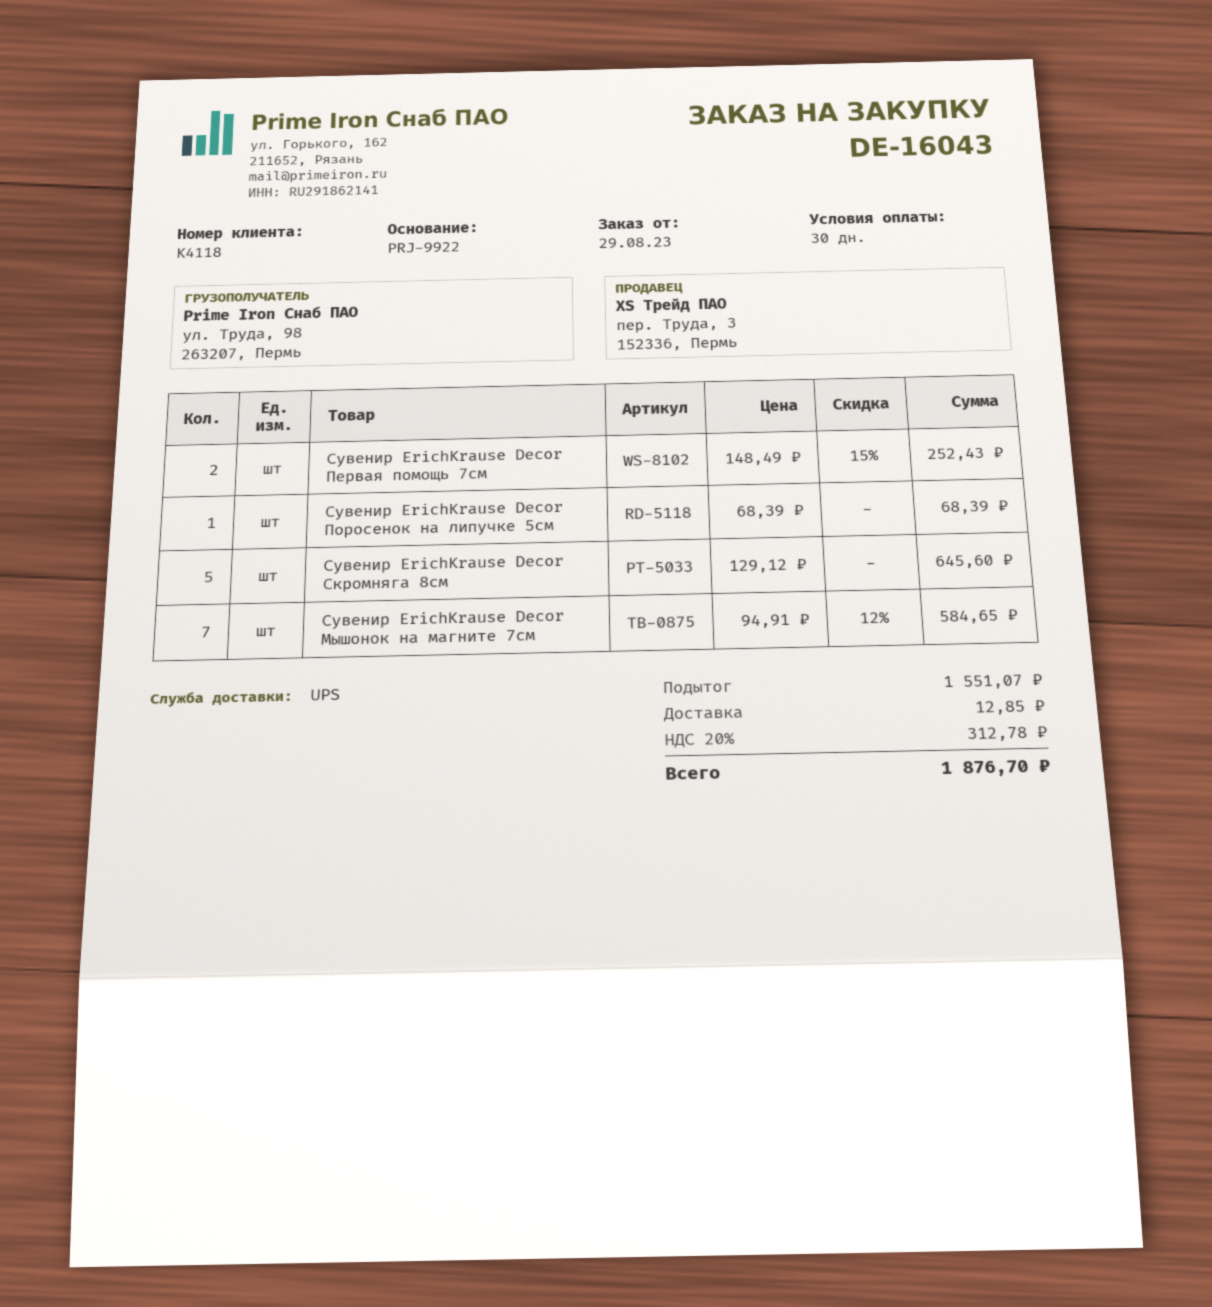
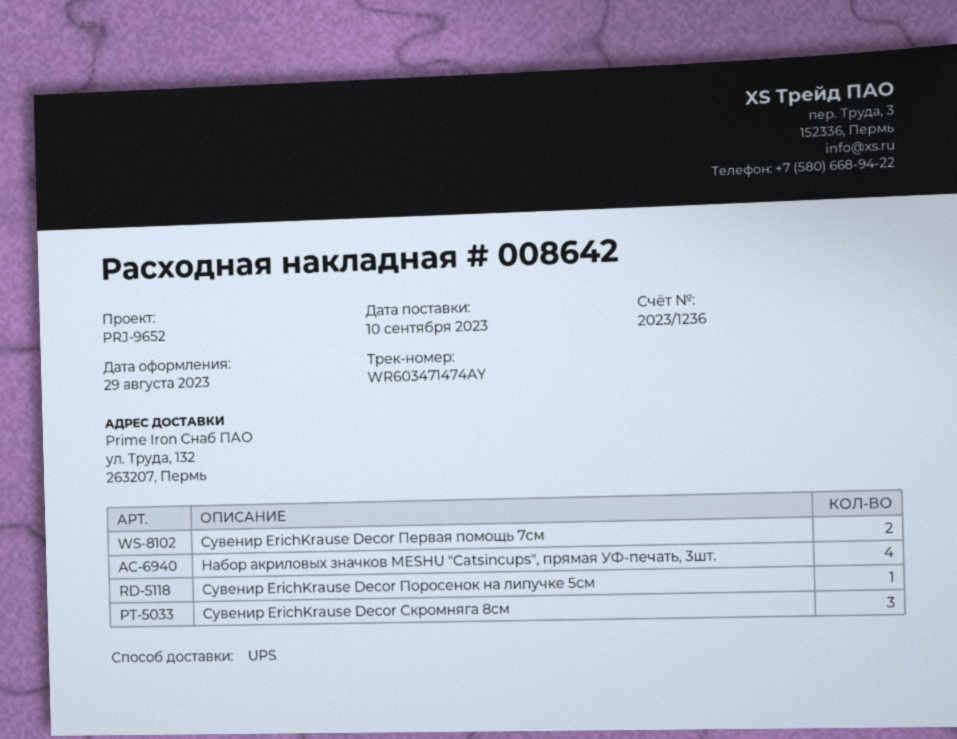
reference: PRJ-9922 -> PRJ-9652
ship to: ул. Труда, 98, 263207, Пермь -> ул. Труда, 132, 263207, Пермь
Сувенир ErichKrause Decor Скромняга 8см: 5 -> 3
Сувенир ErichKrause Decor Мышонок на магните 7см: 7 -> none
Набор акриловых значков MESHU "Catsincups", прямая УФ-печать, 3шт.: none -> 4

